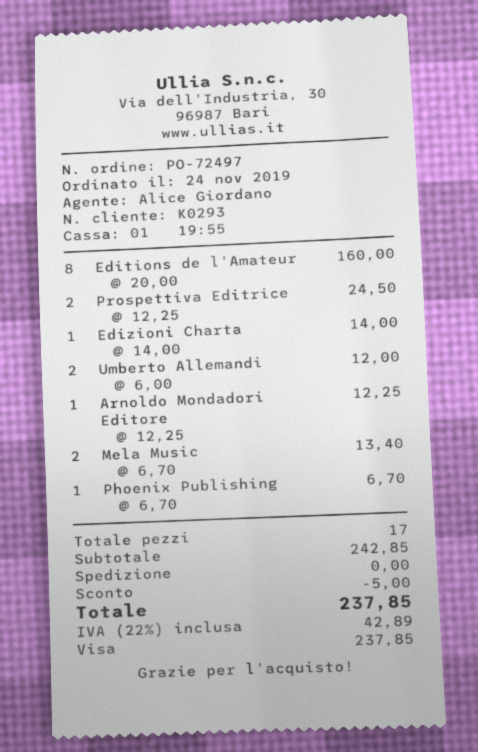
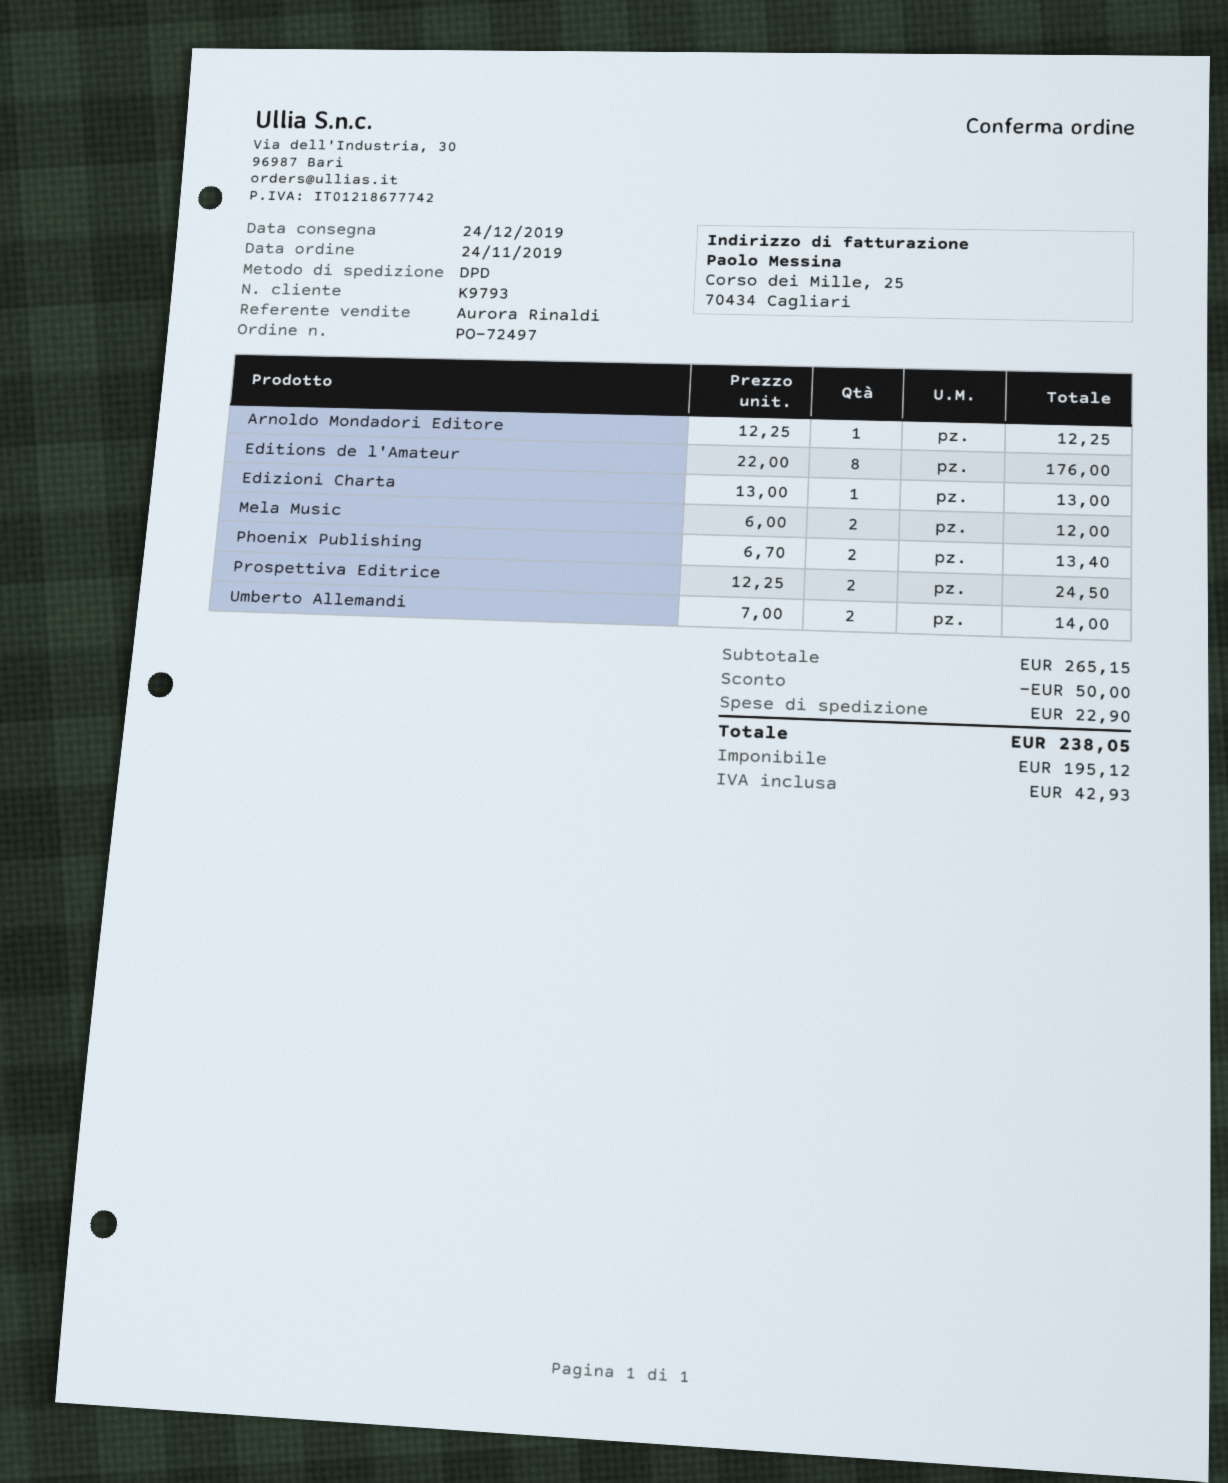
customer number: K0293 -> K9793
sales rep: Alice Giordano -> Aurora Rinaldi
Editions de l'Amateur: 8 x 20.00 = 160.00 -> 8 x 22.00 = 176.00
Edizioni Charta: 1 x 14.00 = 14.00 -> 1 x 13.00 = 13.00
Umberto Allemandi: 2 x 6.00 = 12.00 -> 2 x 7.00 = 14.00
Mela Music: 2 x 6.70 = 13.40 -> 2 x 6.00 = 12.00
Phoenix Publishing: 1 x 6.70 = 6.70 -> 2 x 6.70 = 13.40
subtotal: 242.85 -> 265.15
discount: 5.00 -> 50.00
shipping: 0.00 -> 22.90
tax: 42.89 -> 42.93
total: 237.85 -> 238.05

